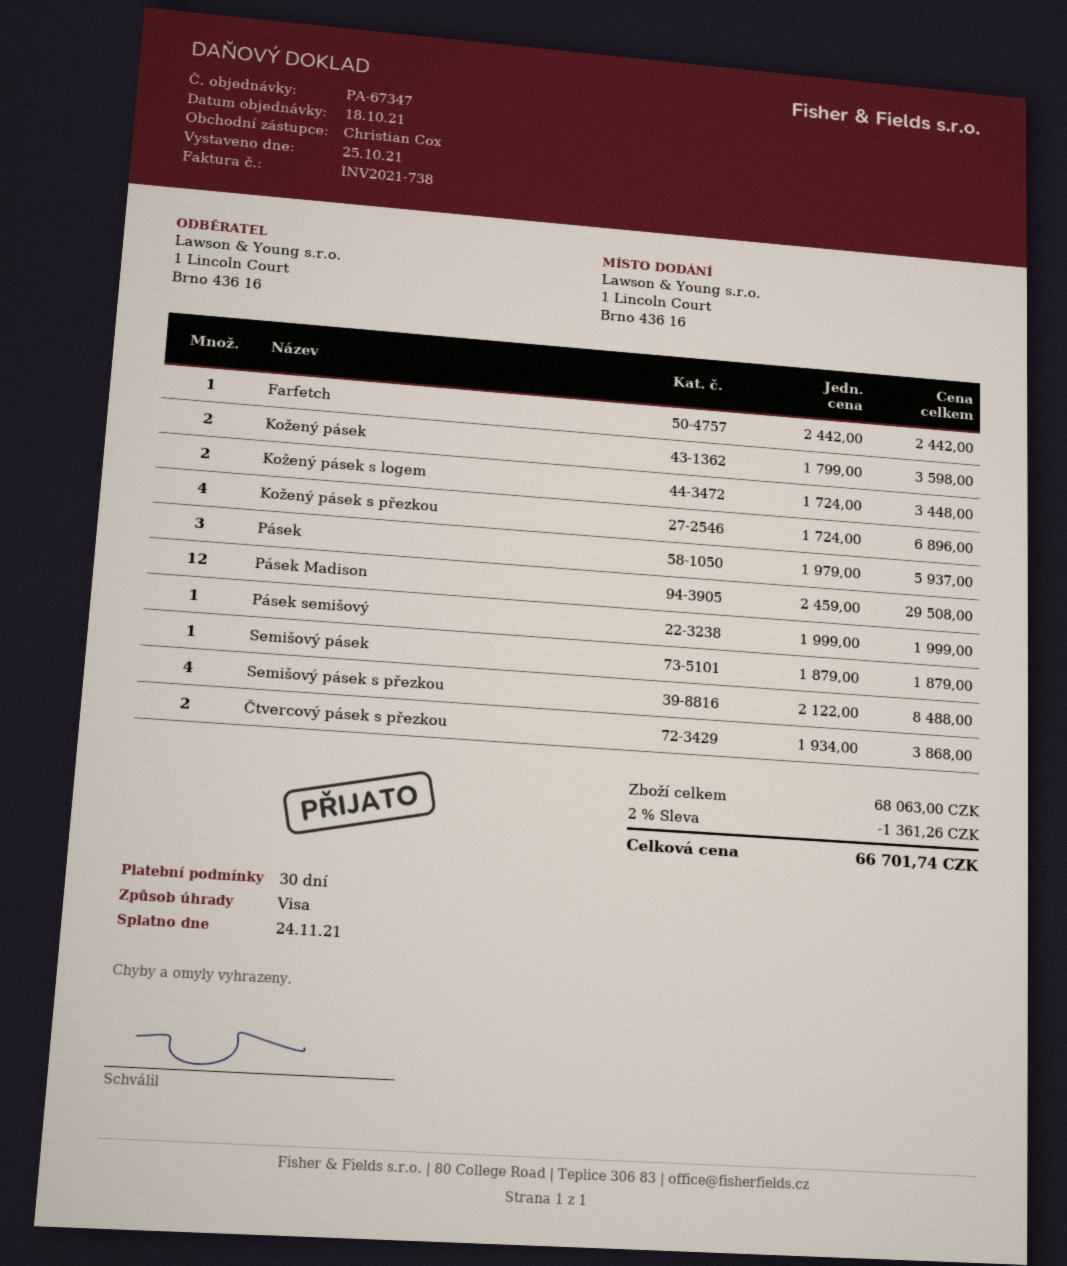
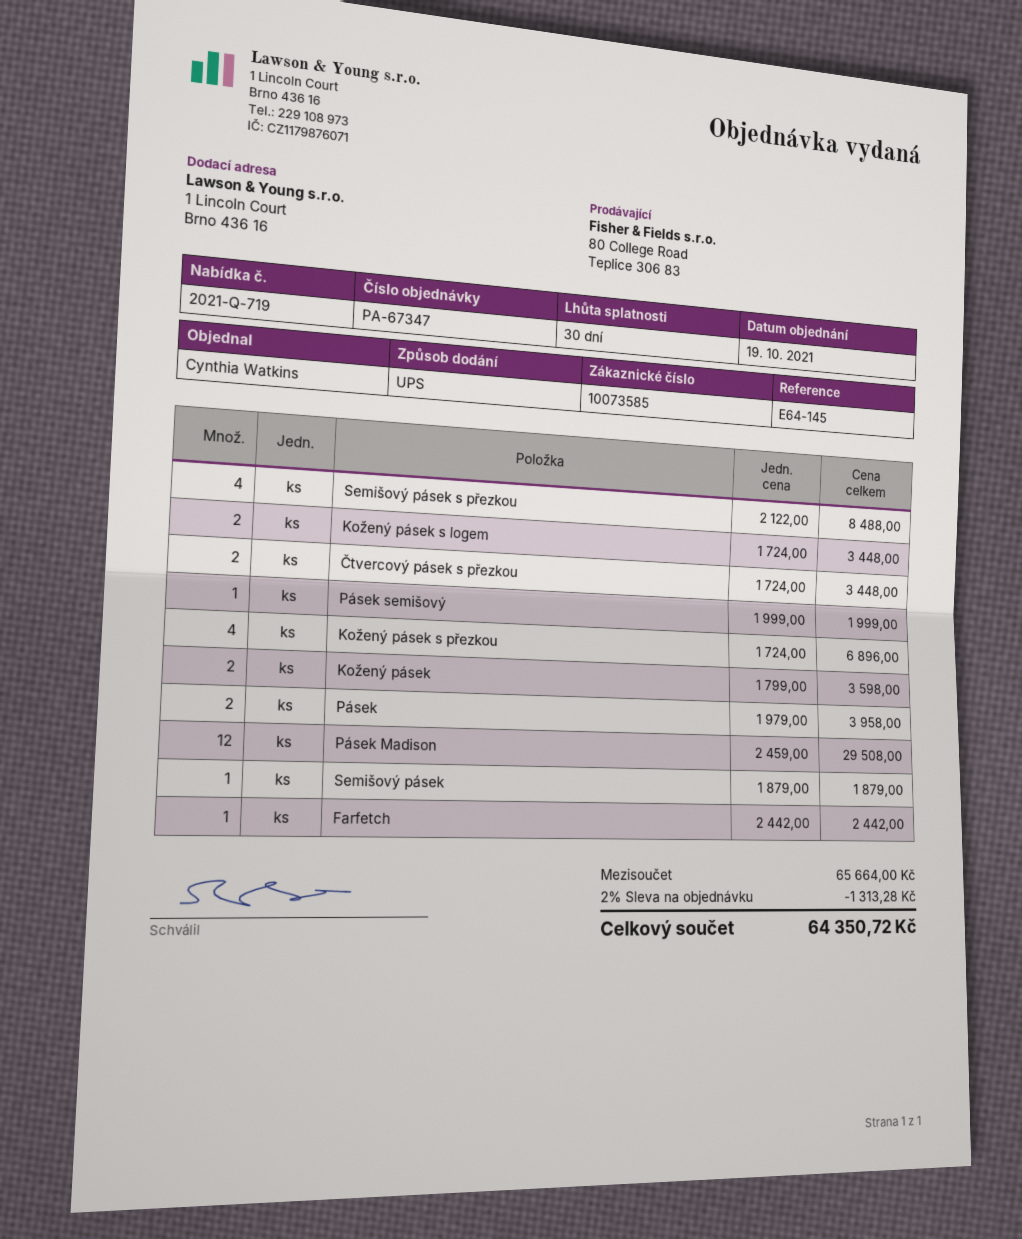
order date: 2021-10-18 -> 2021-10-19
Pásek: 3 x 1979.00 = 5937.00 -> 2 x 1979.00 = 3958.00
Čtvercový pásek s přezkou: 2 x 1934.00 = 3868.00 -> 2 x 1724.00 = 3448.00
subtotal: 68063.00 -> 65664.00
discount: 2% = 1361.26 -> 2% = 1313.28
total: 66701.74 -> 64350.72

